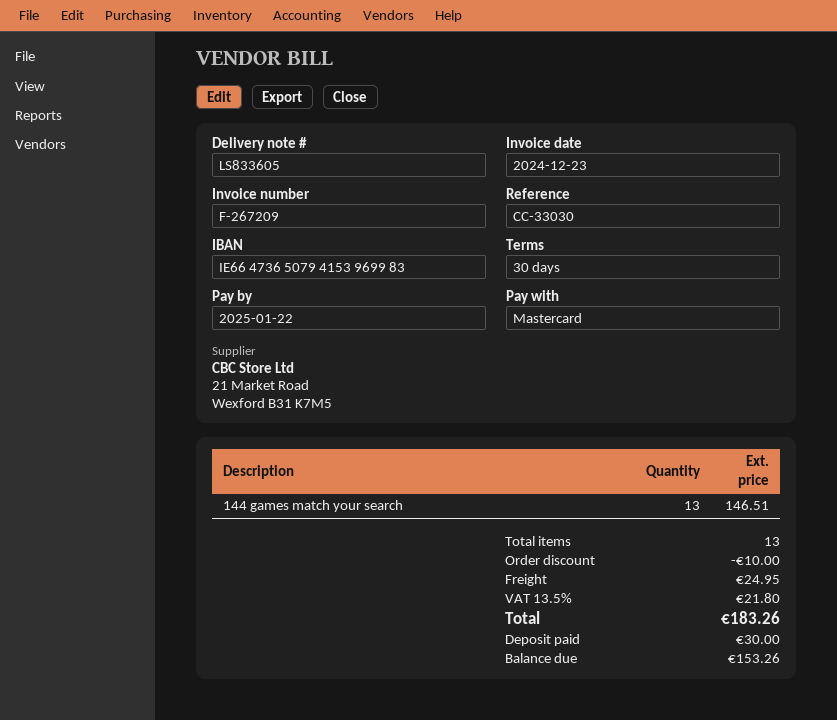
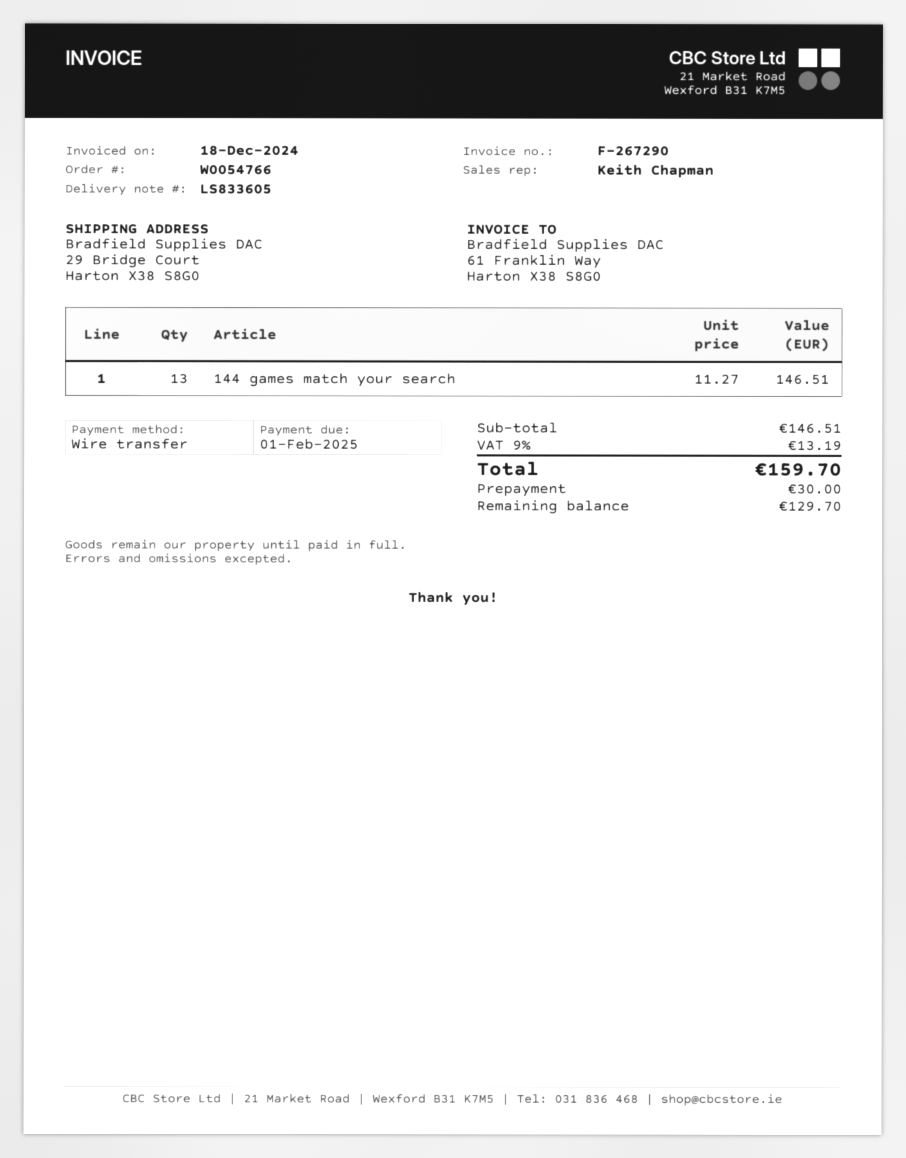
invoice number: F-267209 -> F-267290
invoice date: 2024-12-23 -> 2024-12-18
due date: 2025-01-22 -> 2025-02-01
payment method: Mastercard -> bank transfer
discount: 10.00 -> none
shipping: 24.95 -> none
tax: 13.5% = 21.80 -> 9% = 13.19
total: 183.26 -> 159.70
balance: 153.26 -> 129.70

